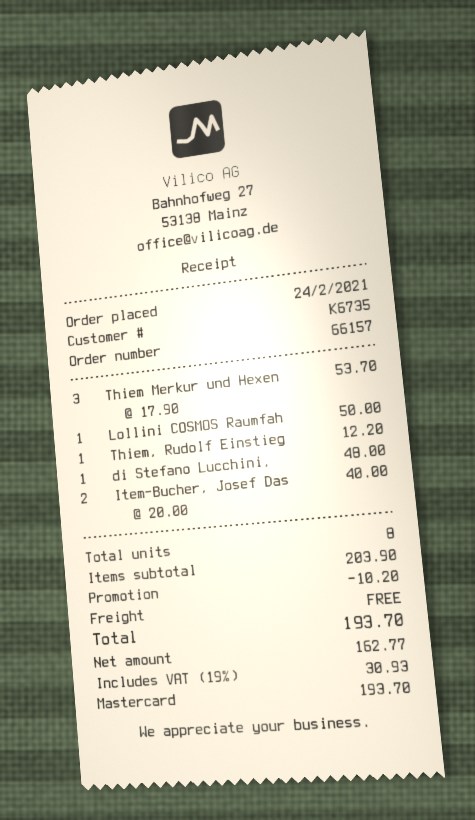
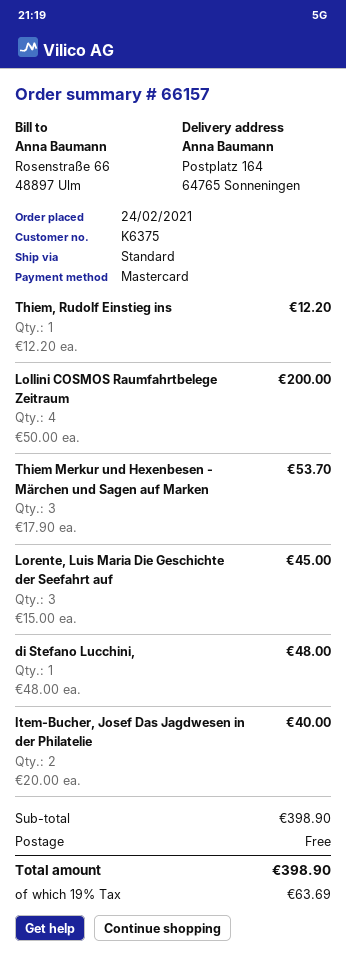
customer number: K6735 -> K6375
Lollini COSMOS Raumfah: 1 x 50.00 = 50.00 -> 4 x 50.00 = 200.00
Lorente, Luis Maria Die Geschichte der Seefahrt auf: none -> 3 x 15.00 = 45.00
subtotal: 203.90 -> 398.90
discount: 10.20 -> none
tax: 19% = 30.93 -> 19% = 63.69
total: 193.70 -> 398.90

